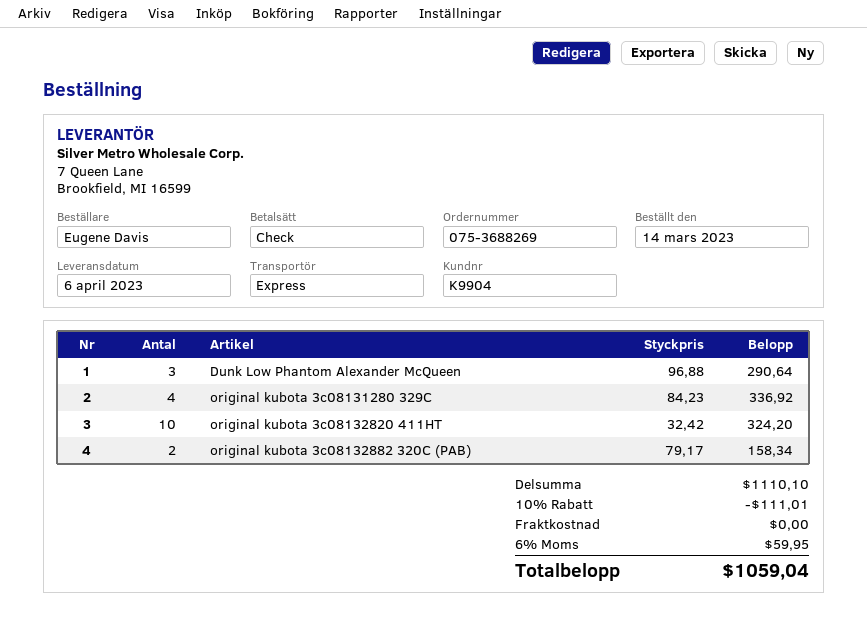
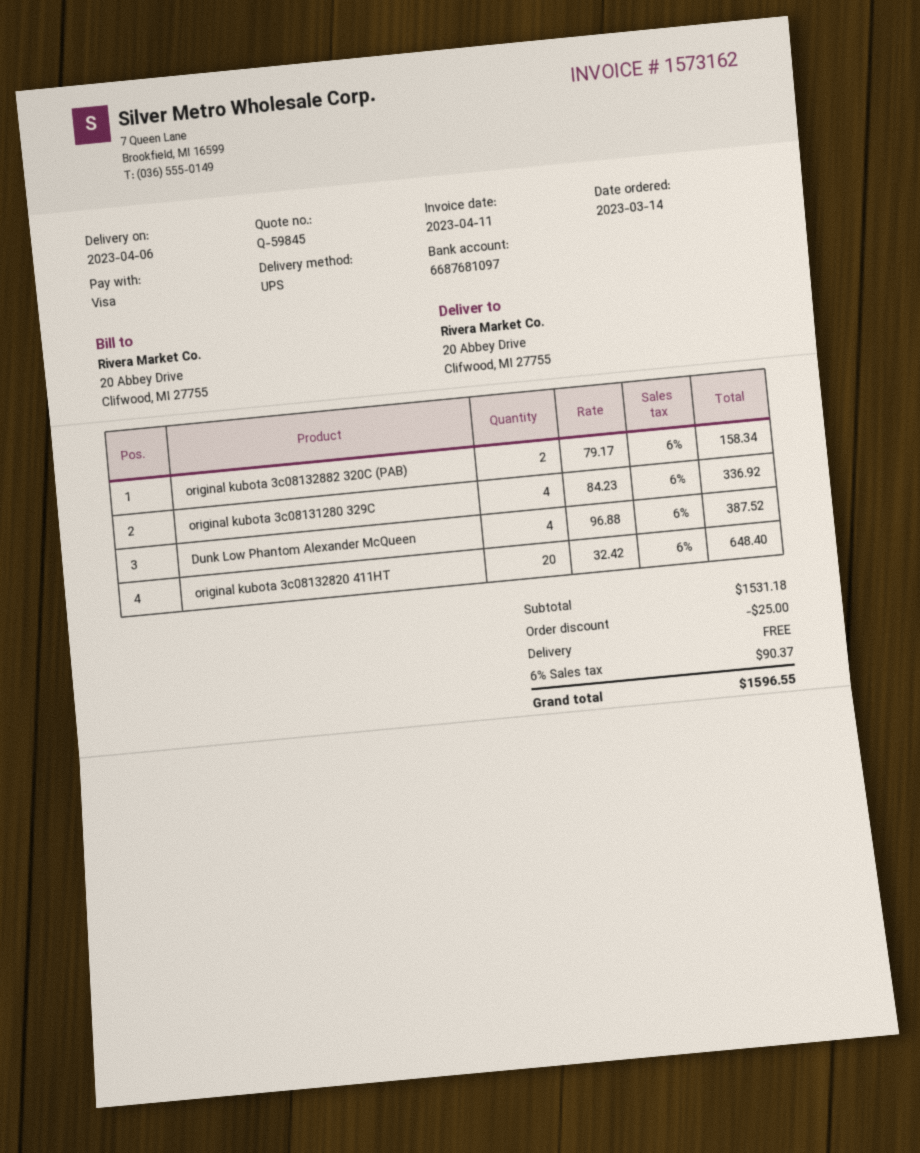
payment method: cheque -> Visa
shipping method: express -> UPS
Dunk Low Phantom Alexander McQueen: 3 x 96.88 = 290.64 -> 4 x 96.88 = 387.52
original kubota 3c08132820 411HT: 10 x 32.42 = 324.20 -> 20 x 32.42 = 648.40
subtotal: 1110.10 -> 1531.18
discount: 111.01 -> 25.00
tax: 6% = 59.95 -> 6% = 90.37
total: 1059.04 -> 1596.55

